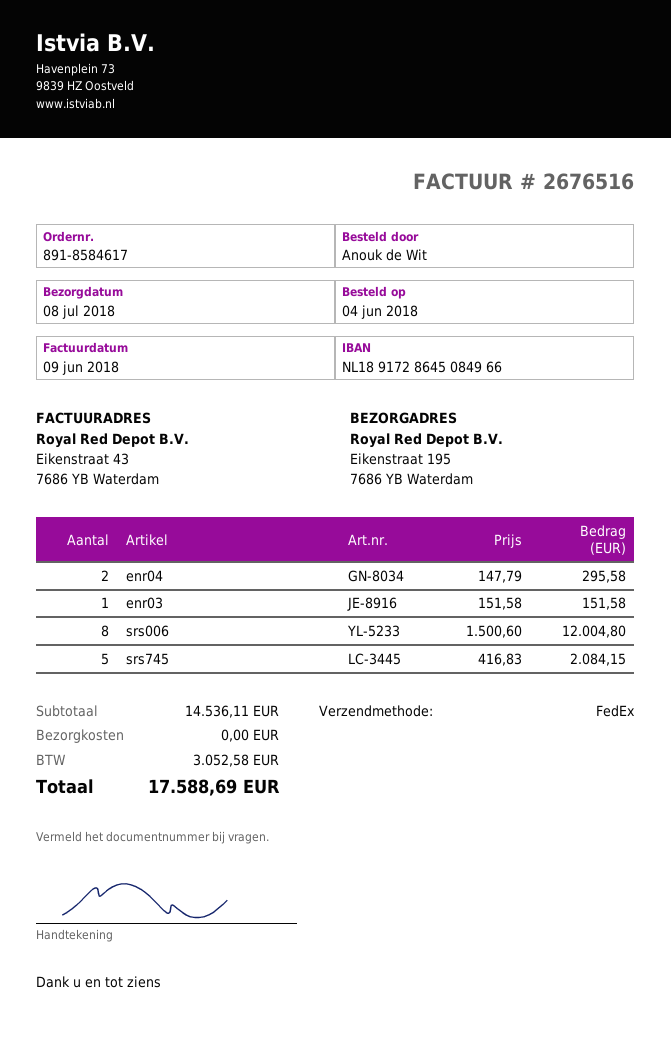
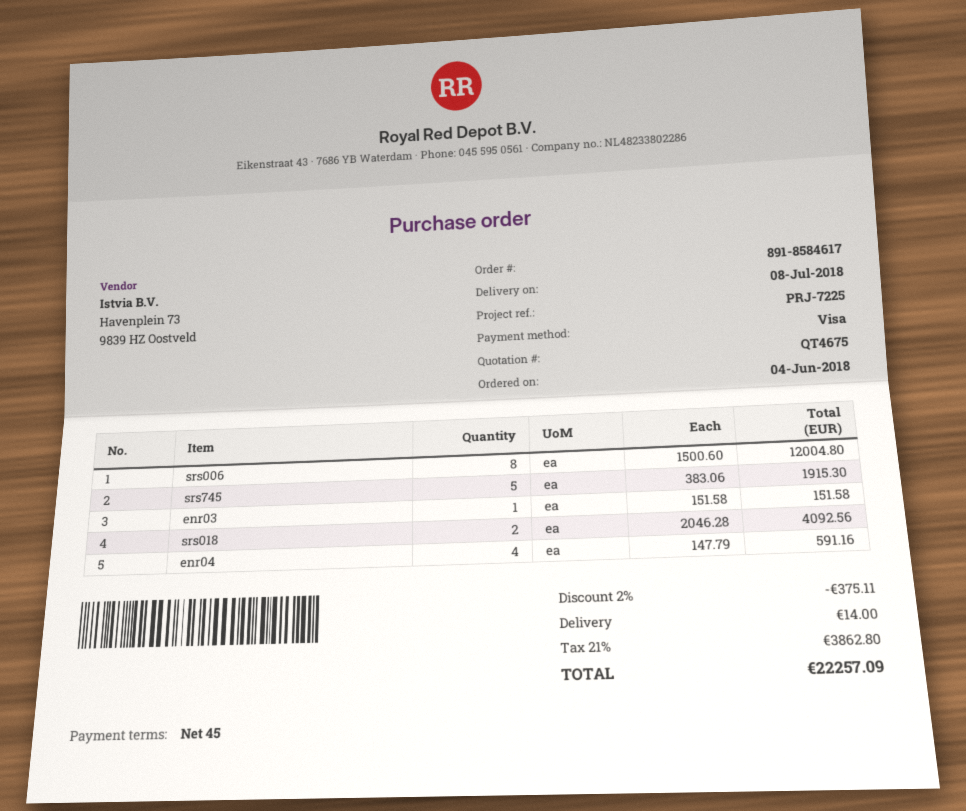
enr04: 2 x 147.79 = 295.58 -> 4 x 147.79 = 591.16
srs745: 5 x 416.83 = 2084.15 -> 5 x 383.06 = 1915.30
srs018: none -> 2 x 2046.28 = 4092.56
discount: none -> 2% = 375.11
shipping: 0.00 -> 14.00
tax: 3052.58 -> 3862.80
total: 17588.69 -> 22257.09

